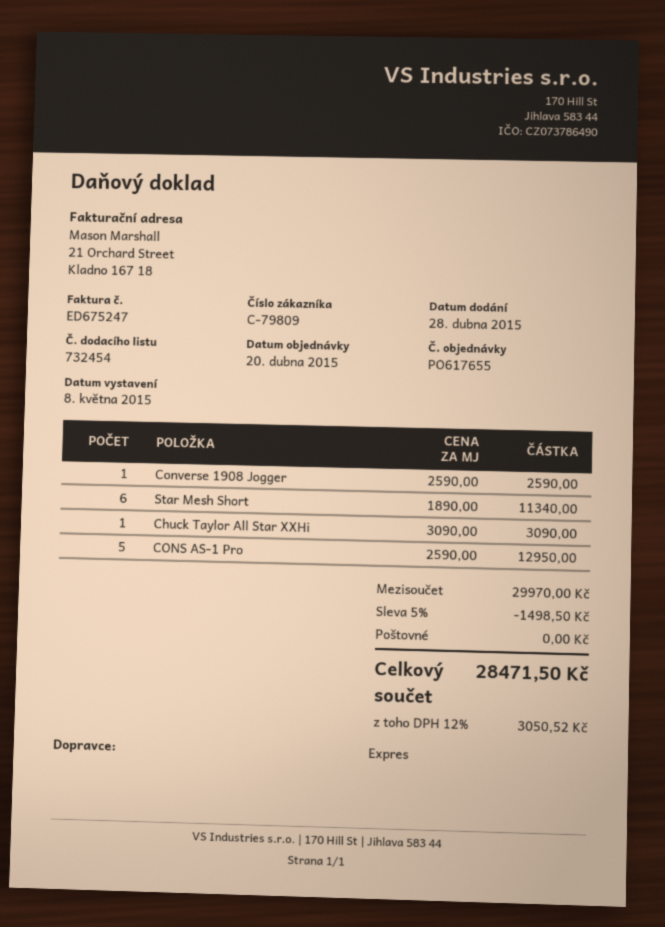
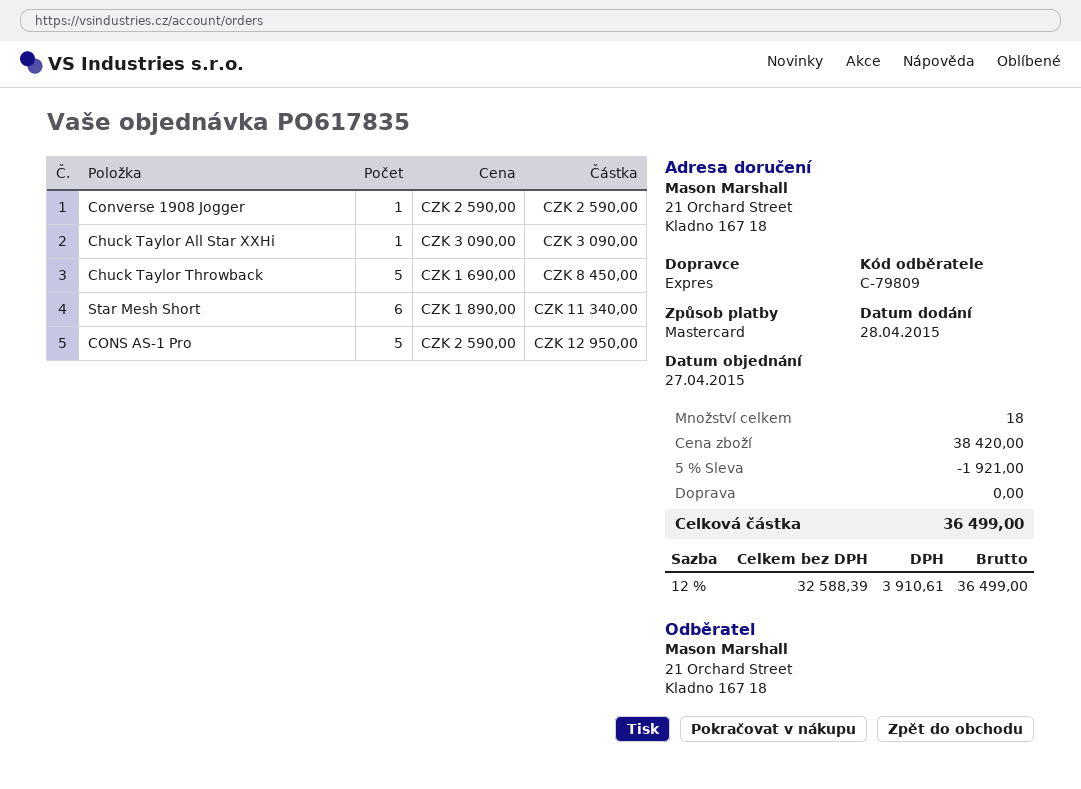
order number: PO617655 -> PO617835
order date: 2015-04-20 -> 2015-04-27
Chuck Taylor Throwback: none -> 5 x 1690.00 = 8450.00
subtotal: 29970.00 -> 38420.00
discount: 5% = 1498.50 -> 5% = 1921.00
tax: 12% = 3050.52 -> 12% = 3910.61
total: 28471.50 -> 36499.00

